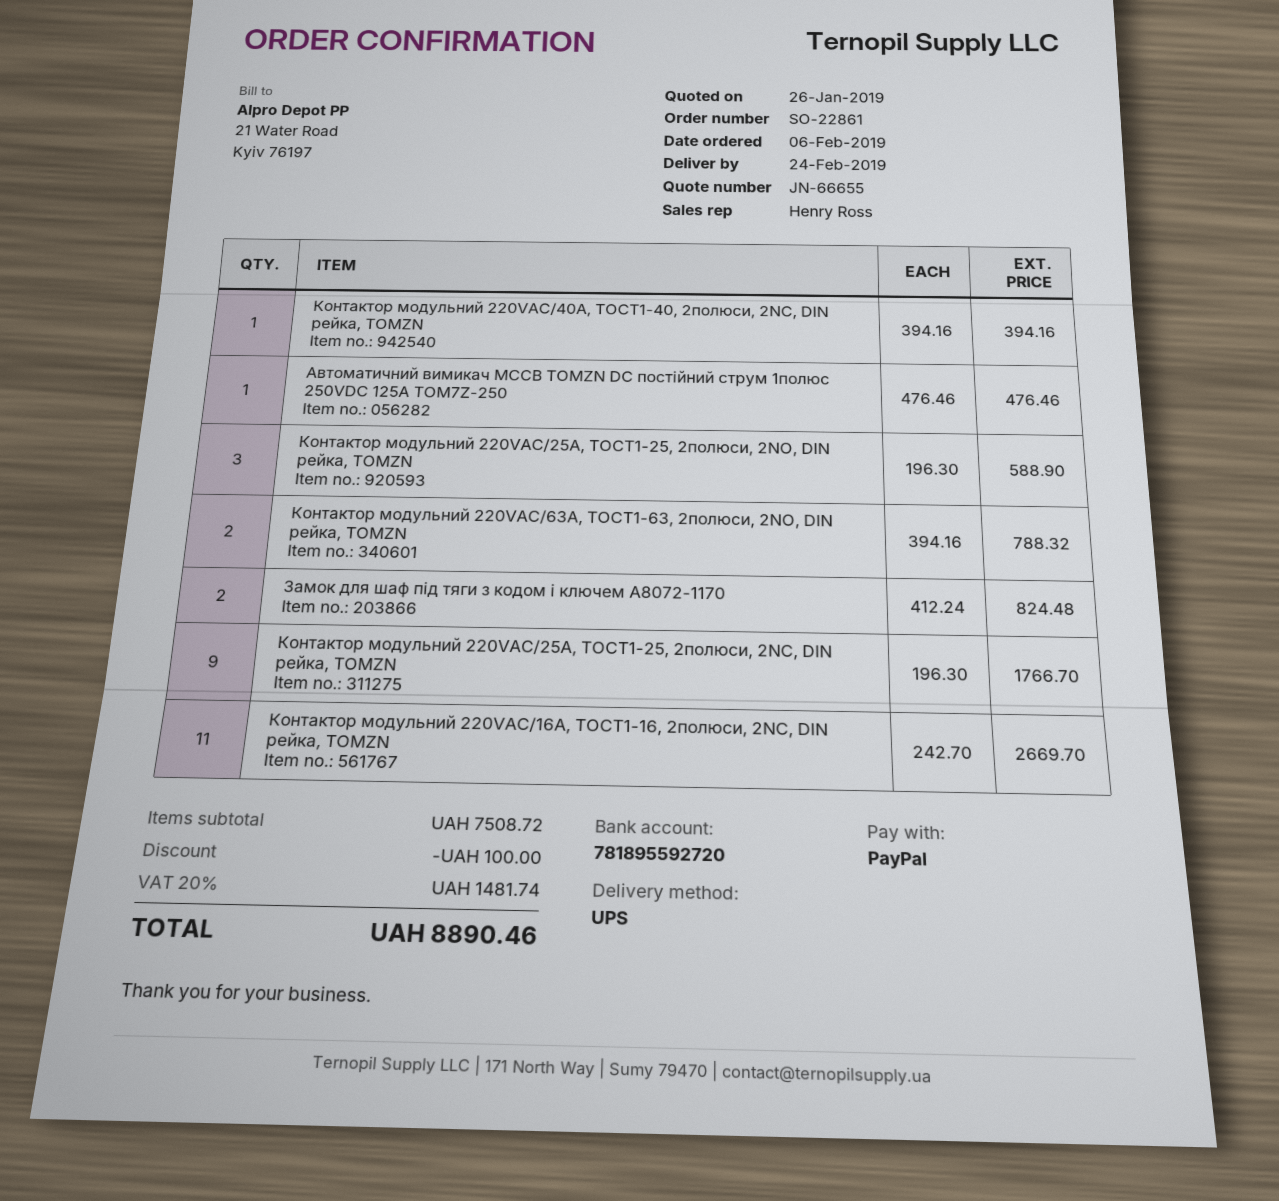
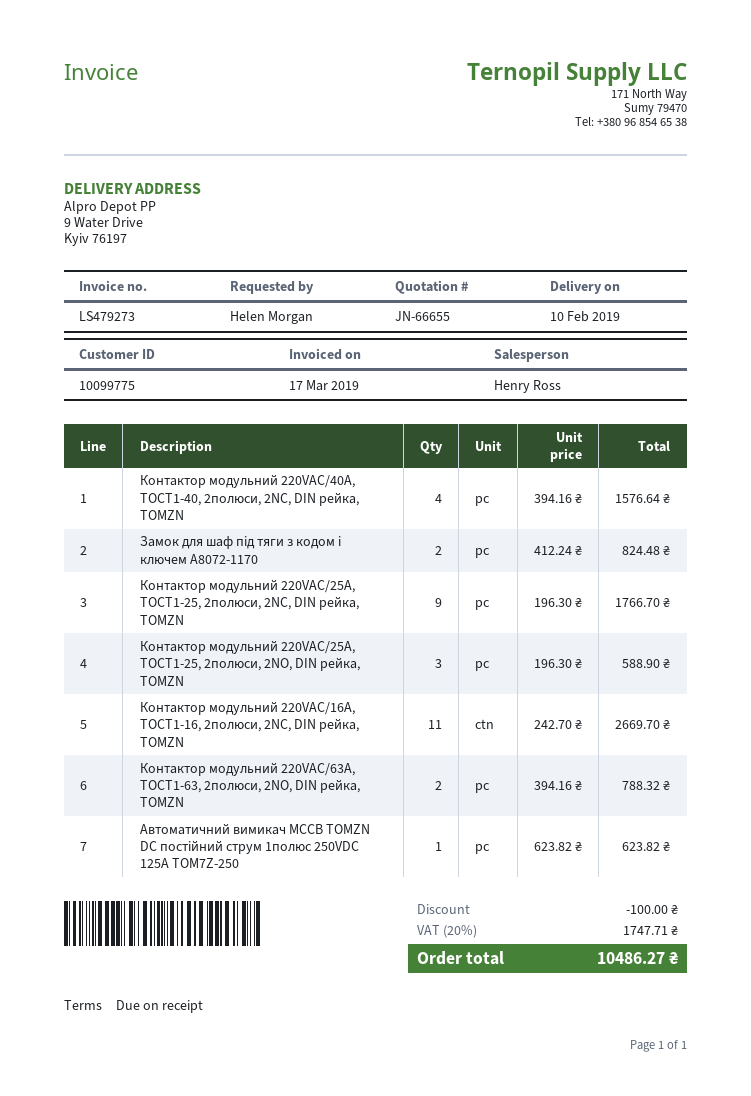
delivery date: 2019-02-24 -> 2019-02-10
Контактор модульний 220VAC/40A, TOCT1-40, 2полюси, 2NC, DIN рейка, TOMZN: 1 x 394.16 = 394.16 -> 4 x 394.16 = 1576.64
Автоматичний вимикач MCCB TOMZN DC постійний струм 1полюс 250VDC 125A TOM7Z-250: 1 x 476.46 = 476.46 -> 1 x 623.82 = 623.82
tax: 20% = 1481.74 -> 20% = 1747.71
total: 8890.46 -> 10486.27

